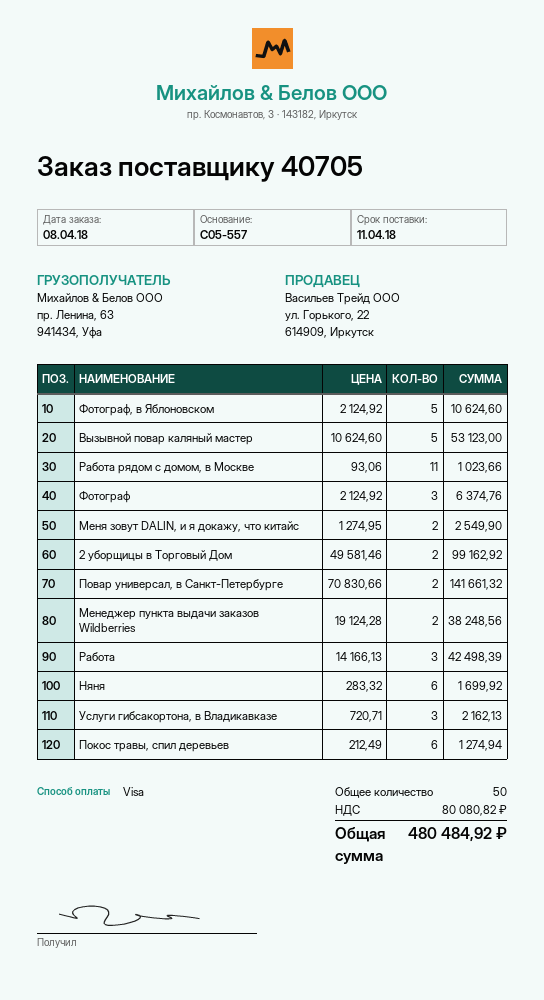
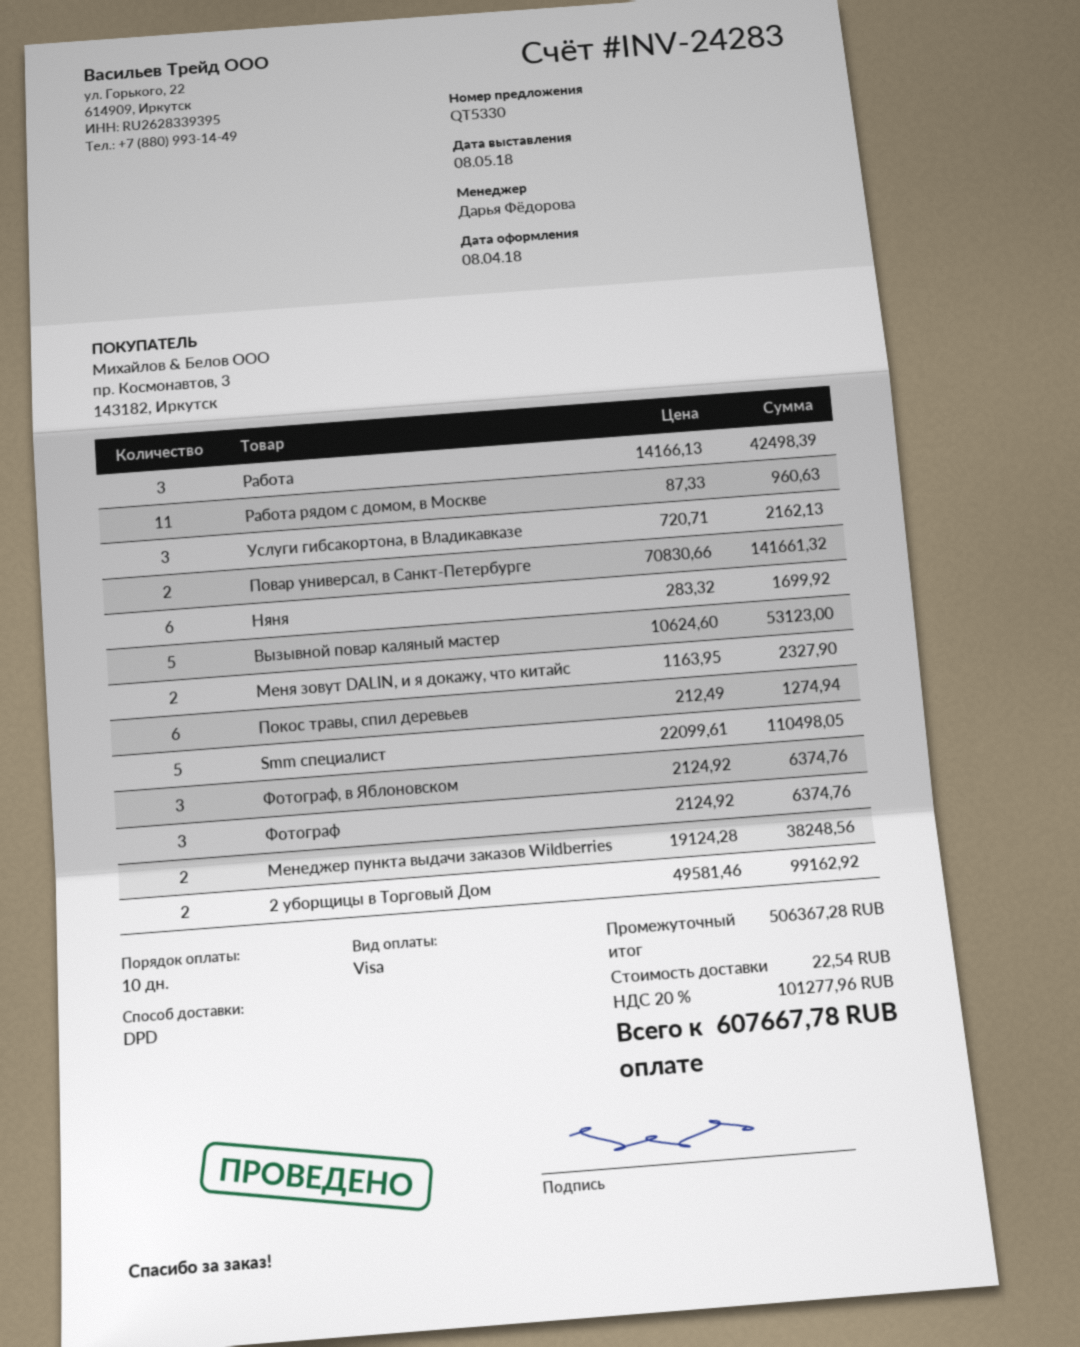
Фотограф, в Яблоновском: 5 x 2124.92 = 10624.60 -> 3 x 2124.92 = 6374.76
Работа рядом с домом, в Москве: 11 x 93.06 = 1023.66 -> 11 x 87.33 = 960.63
Меня зовут DALIN, и я докажу, что китайс: 2 x 1274.95 = 2549.90 -> 2 x 1163.95 = 2327.90
Smm специалист: none -> 5 x 22099.61 = 110498.05
shipping: none -> 22.54
tax: 80080.82 -> 101277.96
total: 480484.92 -> 607667.78

